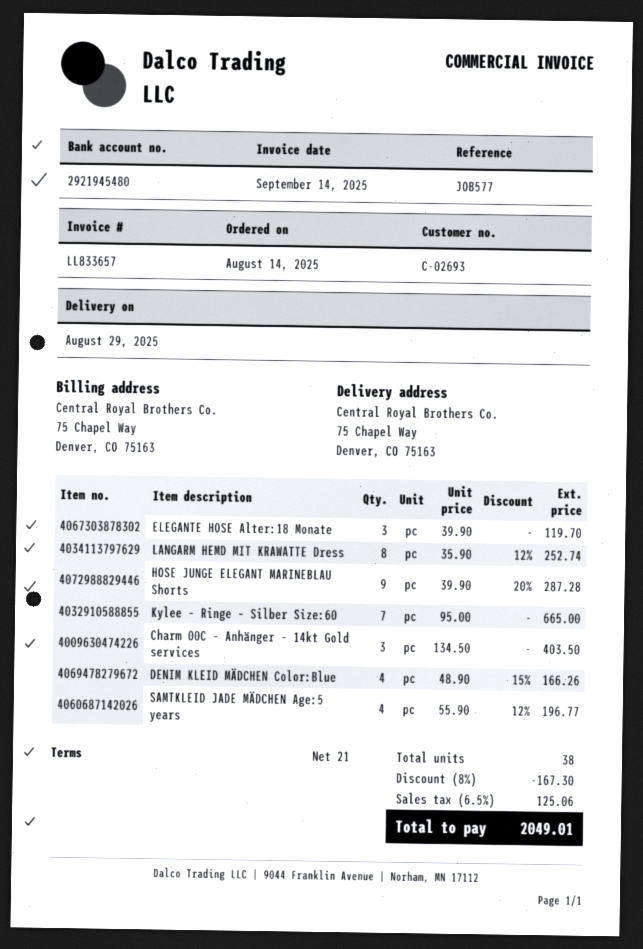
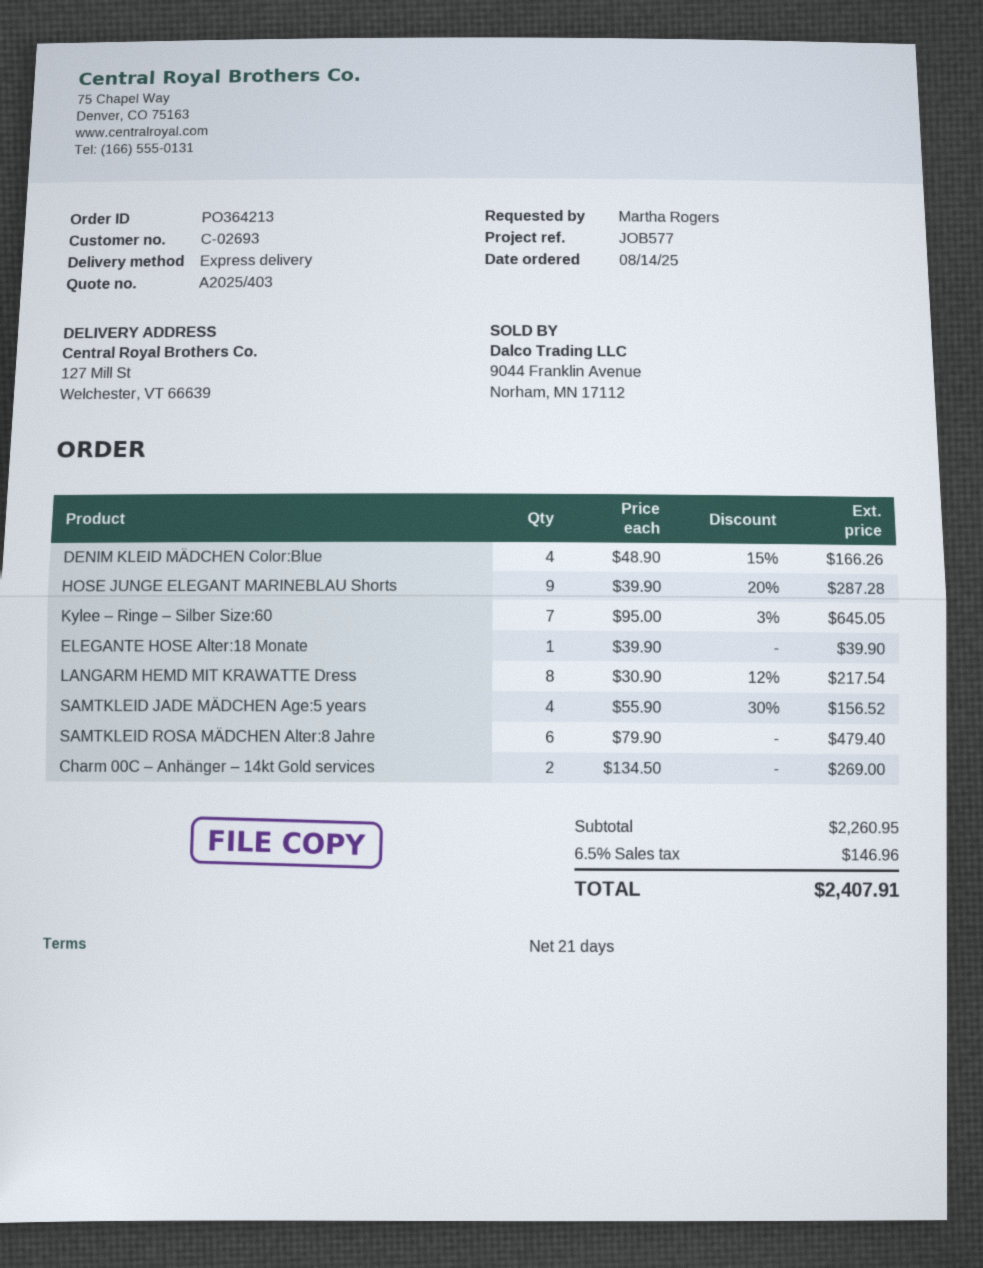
ship to: 75 Chapel Way, Denver, CO 75163 -> 127 Mill St, Welchester, VT 66639
ELEGANTE HOSE Alter:18 Monate: 3 x 39.90 = 119.70 -> 1 x 39.90 = 39.90
LANGARM HEMD MIT KRAWATTE Dress: 8 x 35.90 - 12% = 252.74 -> 8 x 30.90 - 12% = 217.54
Kylee – Ringe – Silber Size:60: 7 x 95.00 = 665.00 -> 7 x 95.00 - 3% = 645.05
Charm 00C – Anhänger – 14kt Gold services: 3 x 134.50 = 403.50 -> 2 x 134.50 = 269.00
SAMTKLEID JADE MÄDCHEN Age:5 years: 4 x 55.90 - 12% = 196.77 -> 4 x 55.90 - 30% = 156.52
SAMTKLEID ROSA MÄDCHEN Alter:8 Jahre: none -> 6 x 79.90 = 479.40
discount: 8% = 167.30 -> none
tax: 6.5% = 125.06 -> 6.5% = 146.96
total: 2049.01 -> 2407.91

